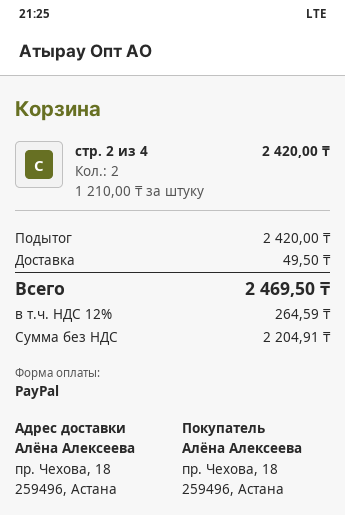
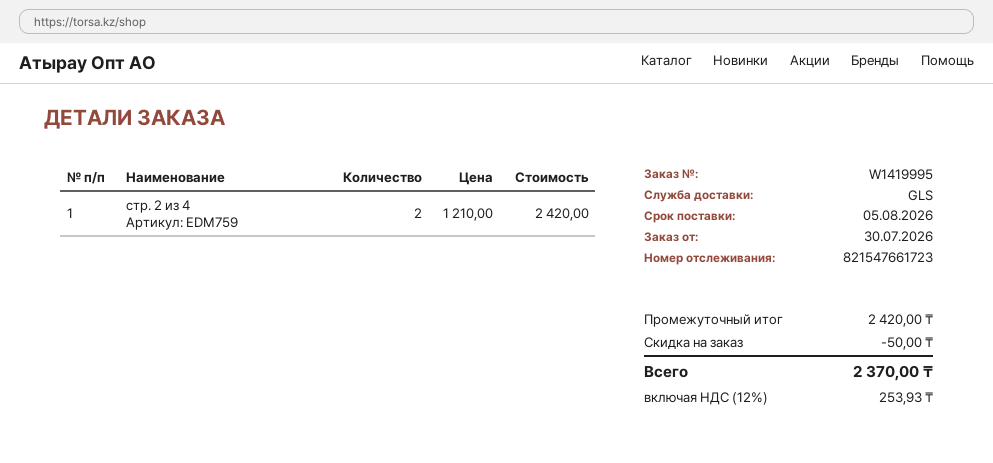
discount: none -> 50.00
shipping: 49.50 -> none
tax: 12% = 264.59 -> 12% = 253.93
total: 2469.50 -> 2370.00

